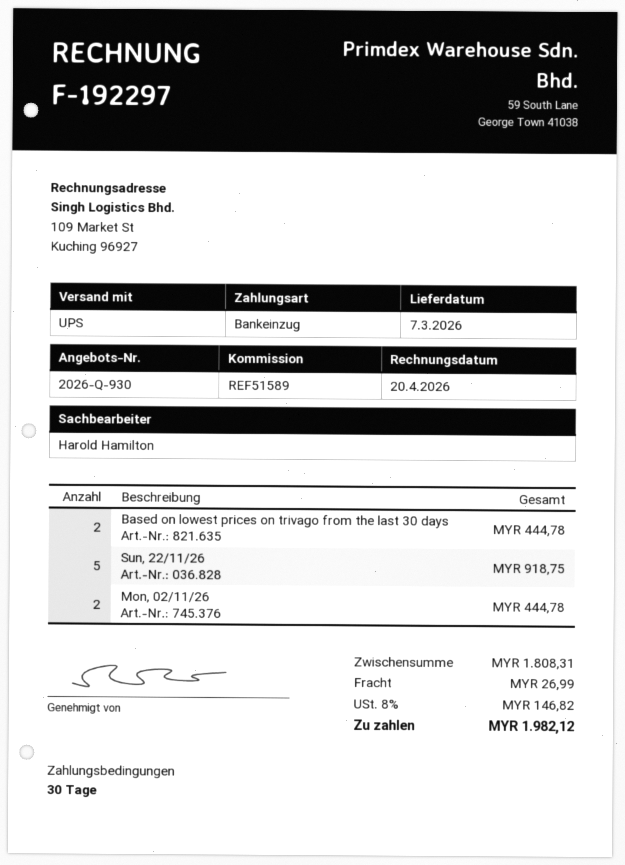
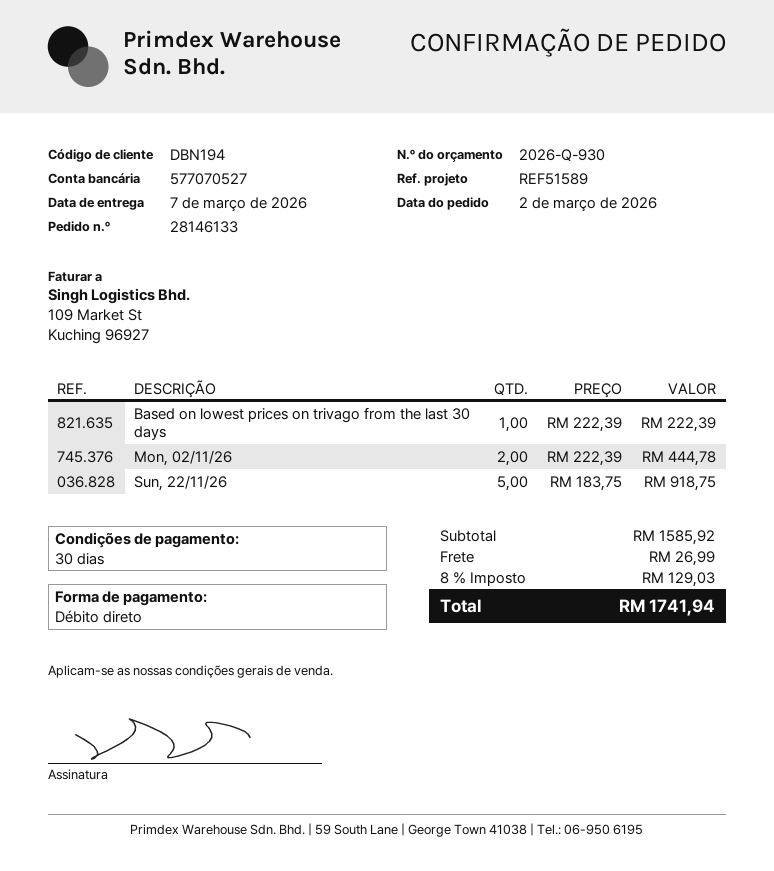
Based on lowest prices on trivago from the last 30 days: 2 for 444.78 -> 1 for 222.39
subtotal: 1808.31 -> 1585.92
tax: 8% = 146.82 -> 8% = 129.03
total: 1982.12 -> 1741.94

